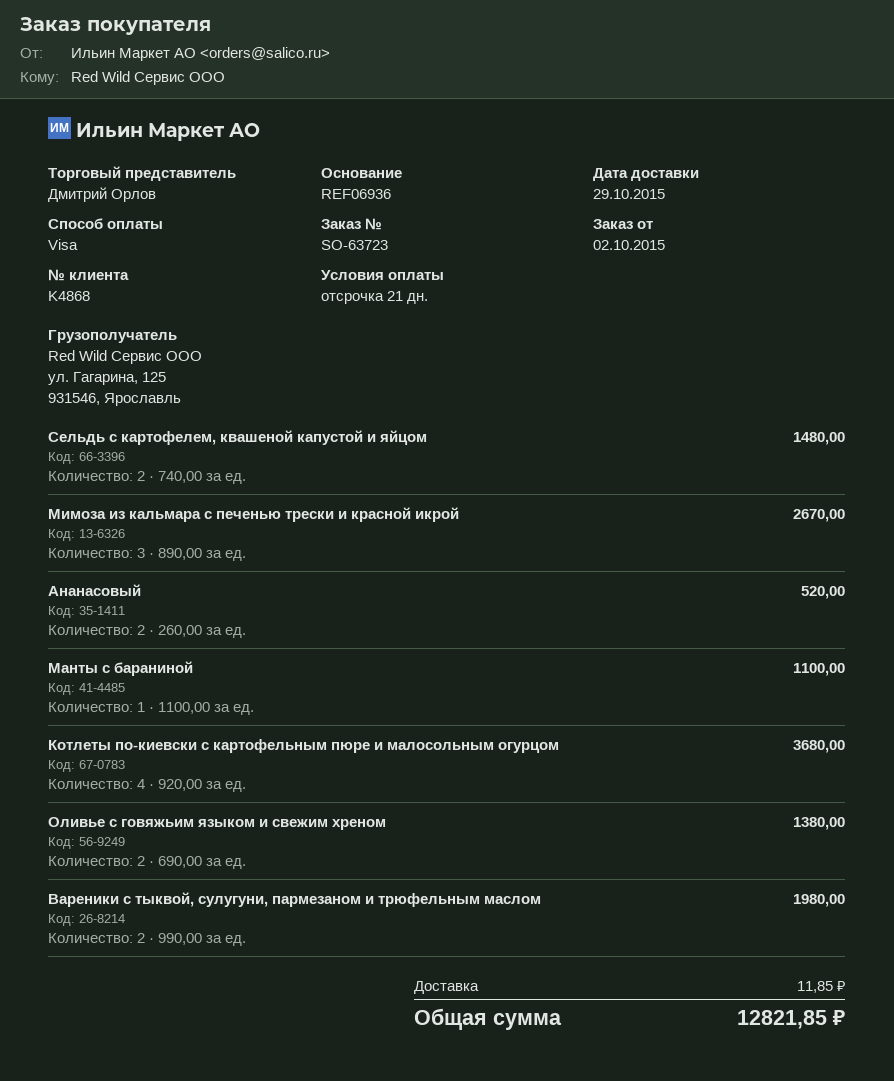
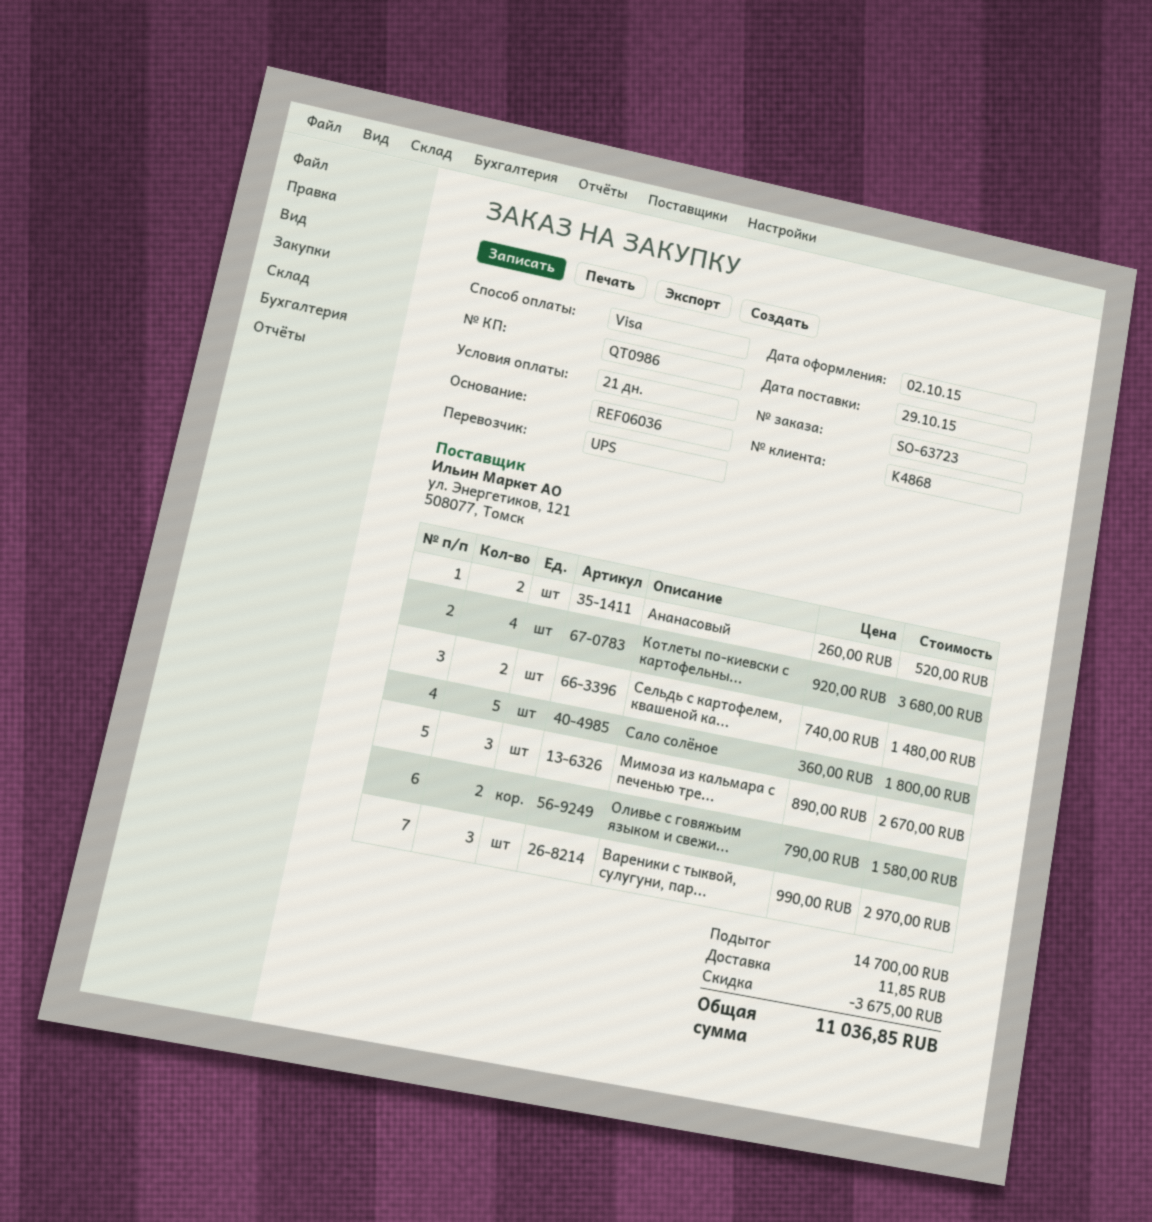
reference: REF06936 -> REF06036
Манты с бараниной: 1 x 1100.00 = 1100.00 -> none
Оливье с говяжьим языком и свежим хреном: 2 x 690.00 = 1380.00 -> 2 x 790.00 = 1580.00
Вареники с тыквой, сулугуни, пармезаном и трюфельным маслом: 2 x 990.00 = 1980.00 -> 3 x 990.00 = 2970.00
Сало солёное: none -> 5 x 360.00 = 1800.00
discount: none -> 3675.00
total: 12821.85 -> 11036.85

